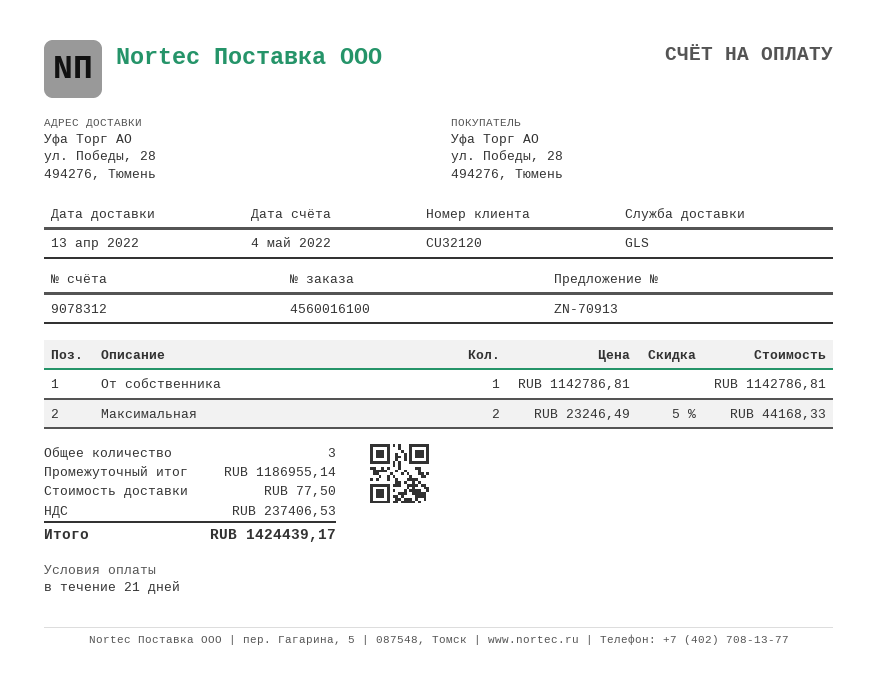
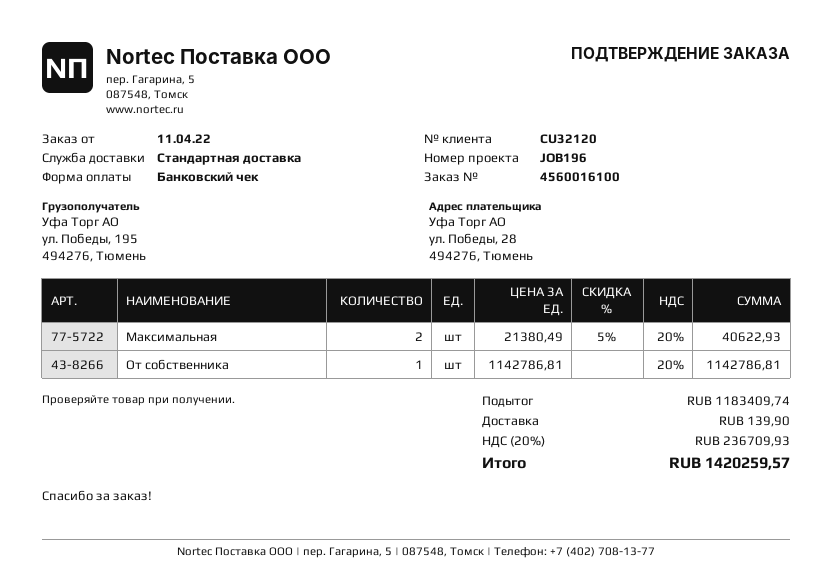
shipping method: GLS -> standard
ship to: ул. Победы, 28, 494276, Тюмень -> ул. Победы, 195, 494276, Тюмень
Максимальная: 2 x 23246.49 - 5% = 44168.33 -> 2 x 21380.49 - 5% = 40622.93
subtotal: 1186955.14 -> 1183409.74
shipping: 77.50 -> 139.90
tax: 237406.53 -> 236709.93
total: 1424439.17 -> 1420259.57

